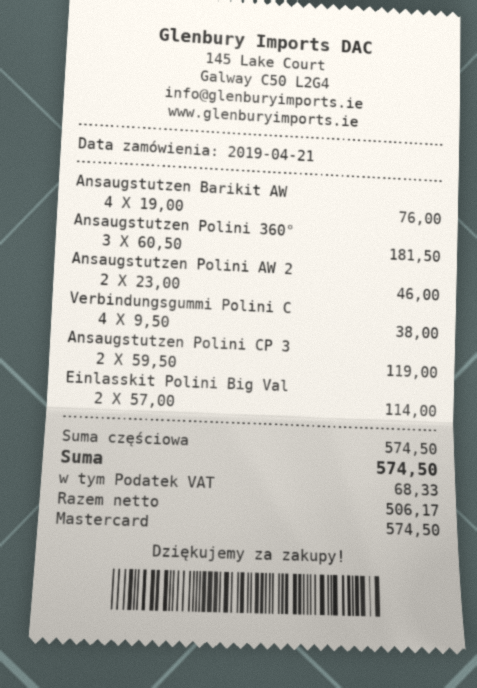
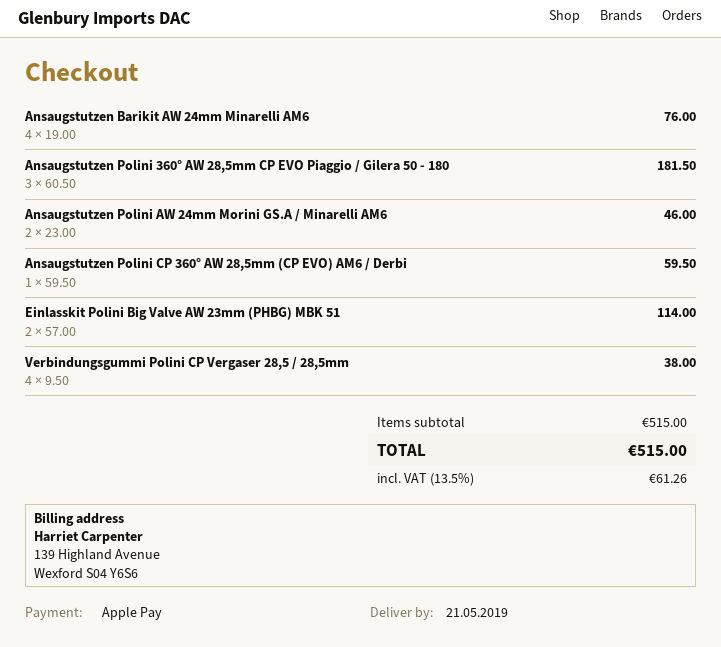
payment method: Mastercard -> Apple Pay
Ansaugstutzen Polini CP 3: 2 x 59.50 = 119.00 -> 1 x 59.50 = 59.50
subtotal: 574.50 -> 515.00
tax: 68.33 -> 61.26
total: 574.50 -> 515.00

